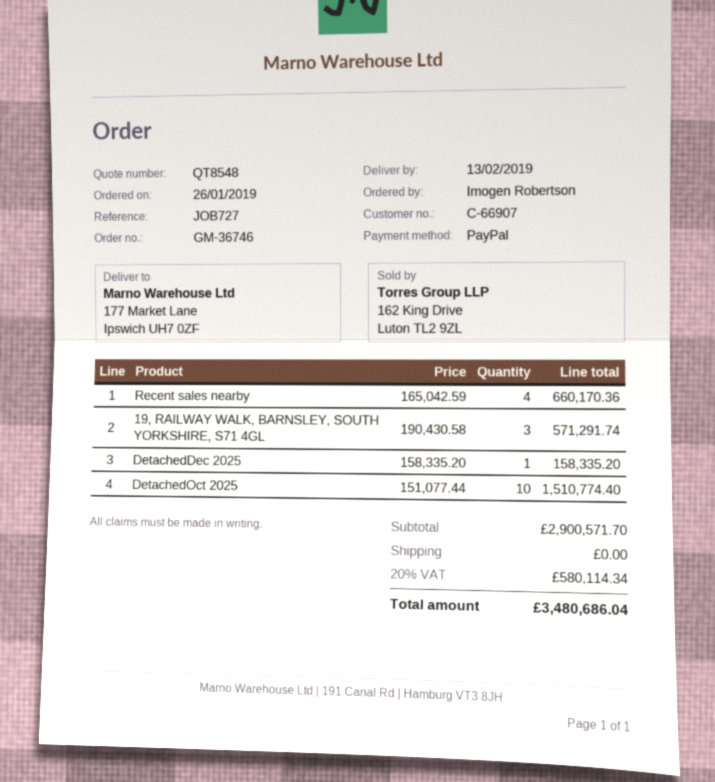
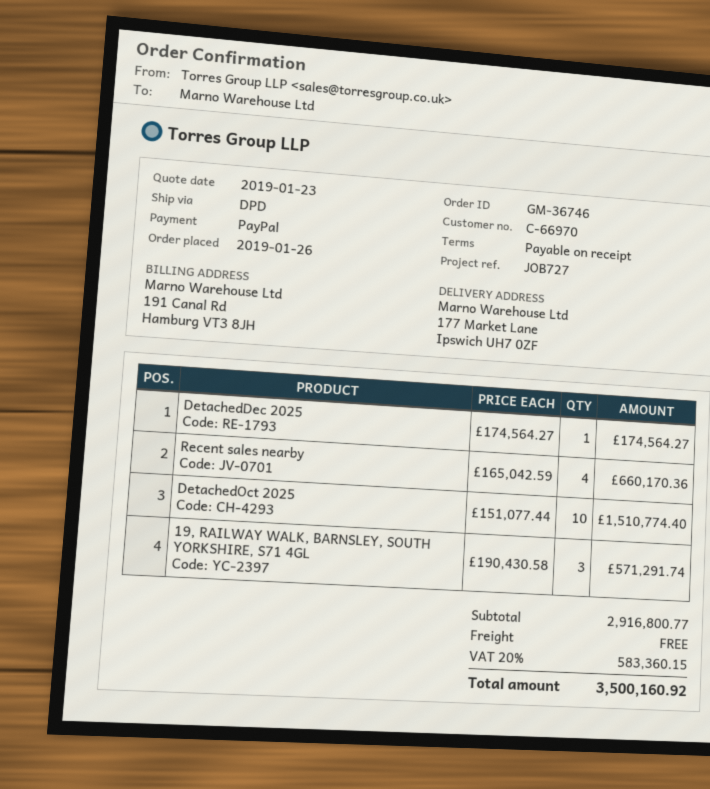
customer number: C-66907 -> C-66970
DetachedDec 2025: 1 x 158335.20 = 158335.20 -> 1 x 174564.27 = 174564.27
subtotal: 2900571.70 -> 2916800.77
tax: 20% = 580114.34 -> 20% = 583360.15
total: 3480686.04 -> 3500160.92

